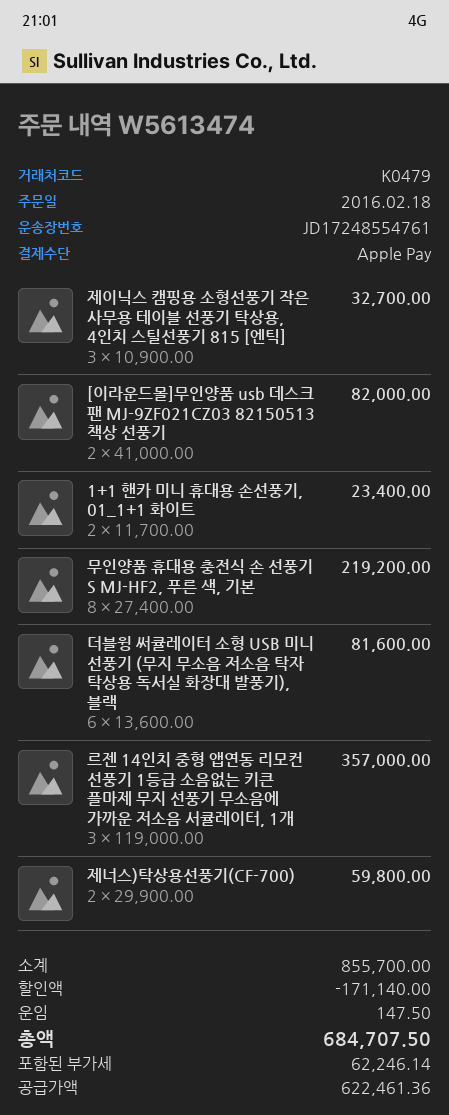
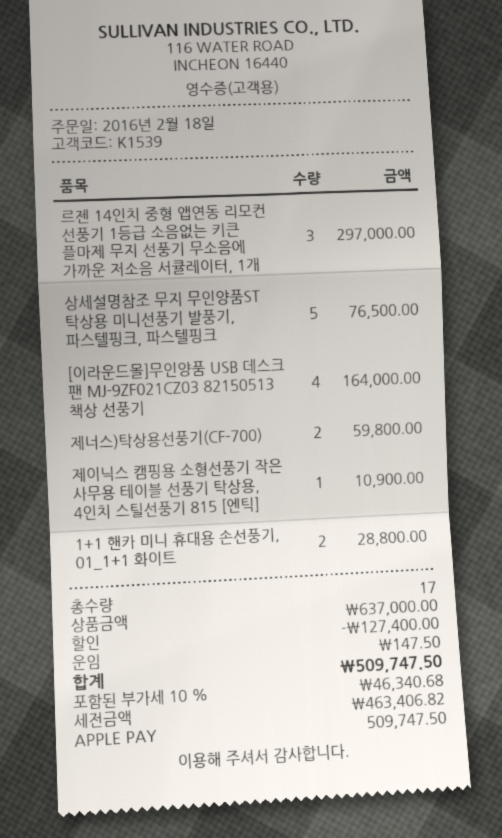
customer number: K0479 -> K1539
제이닉스 캠핑용 소형선풍기 작은 사무용 테이블 선풍기 탁상용, 4인치 스틸선풍기 815 [엔틱]: 3 for 32700.00 -> 1 for 10900.00
[이라운드몰]무인양품 usb 데스크 팬 MJ-9ZF021CZ03 82150513 책상 선풍기: 2 for 82000.00 -> 4 for 164000.00
1+1 핸카 미니 휴대용 손선풍기, 01_1+1 화이트: 2 for 23400.00 -> 2 for 28800.00
무인양품 휴대용 충전식 손 선풍기 S MJ-HF2, 푸른 색, 기본: 8 for 219200.00 -> none
더블윙 써큘레이터 소형 USB 미니 선풍기 (무지 무소음 저소음 탁자 탁상용 독서실 화장대 발풍기), 블랙: 6 for 81600.00 -> none
르젠 14인치 중형 앱연동 리모컨 선풍기 1등급 소음없는 키큰 플마제 무지 선풍기 무소음에 가까운 저소음 서큘레이터, 1개: 3 for 357000.00 -> 3 for 297000.00
상세설명참조 무지 무인양품ST 탁상용 미니선풍기 발풍기, 파스텔핑크, 파스텔핑크: none -> 5 for 76500.00
subtotal: 855700.00 -> 637000.00
discount: 171140.00 -> 127400.00
net: 622461.36 -> 463406.82
tax: 62246.14 -> 46340.68
total: 684707.50 -> 509747.50

